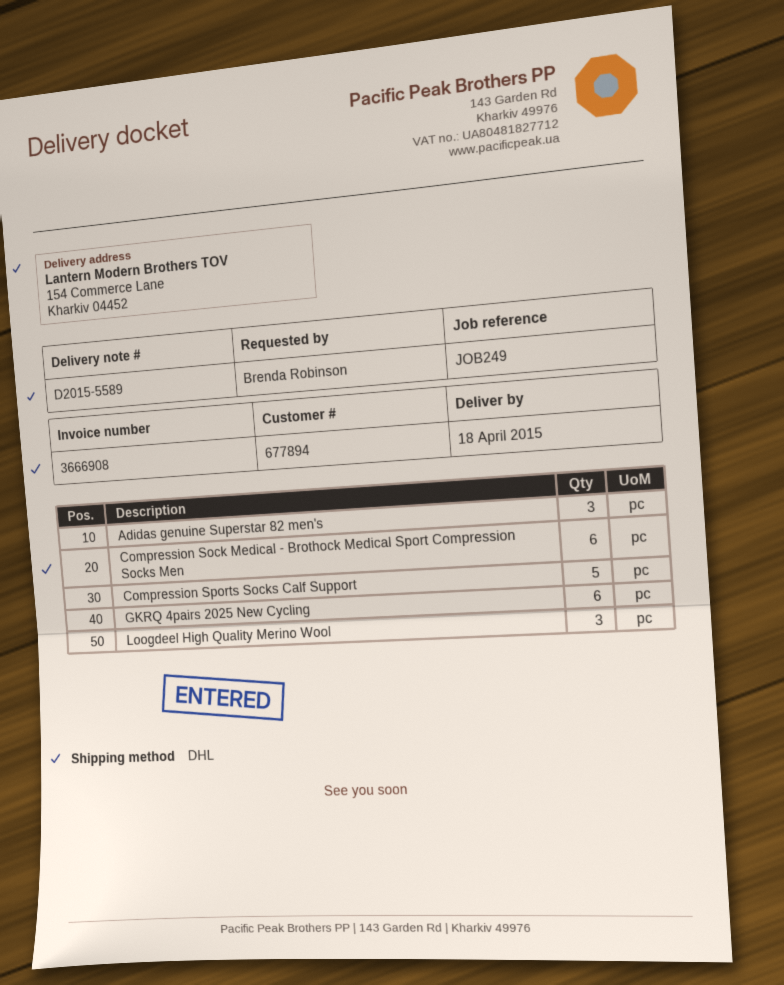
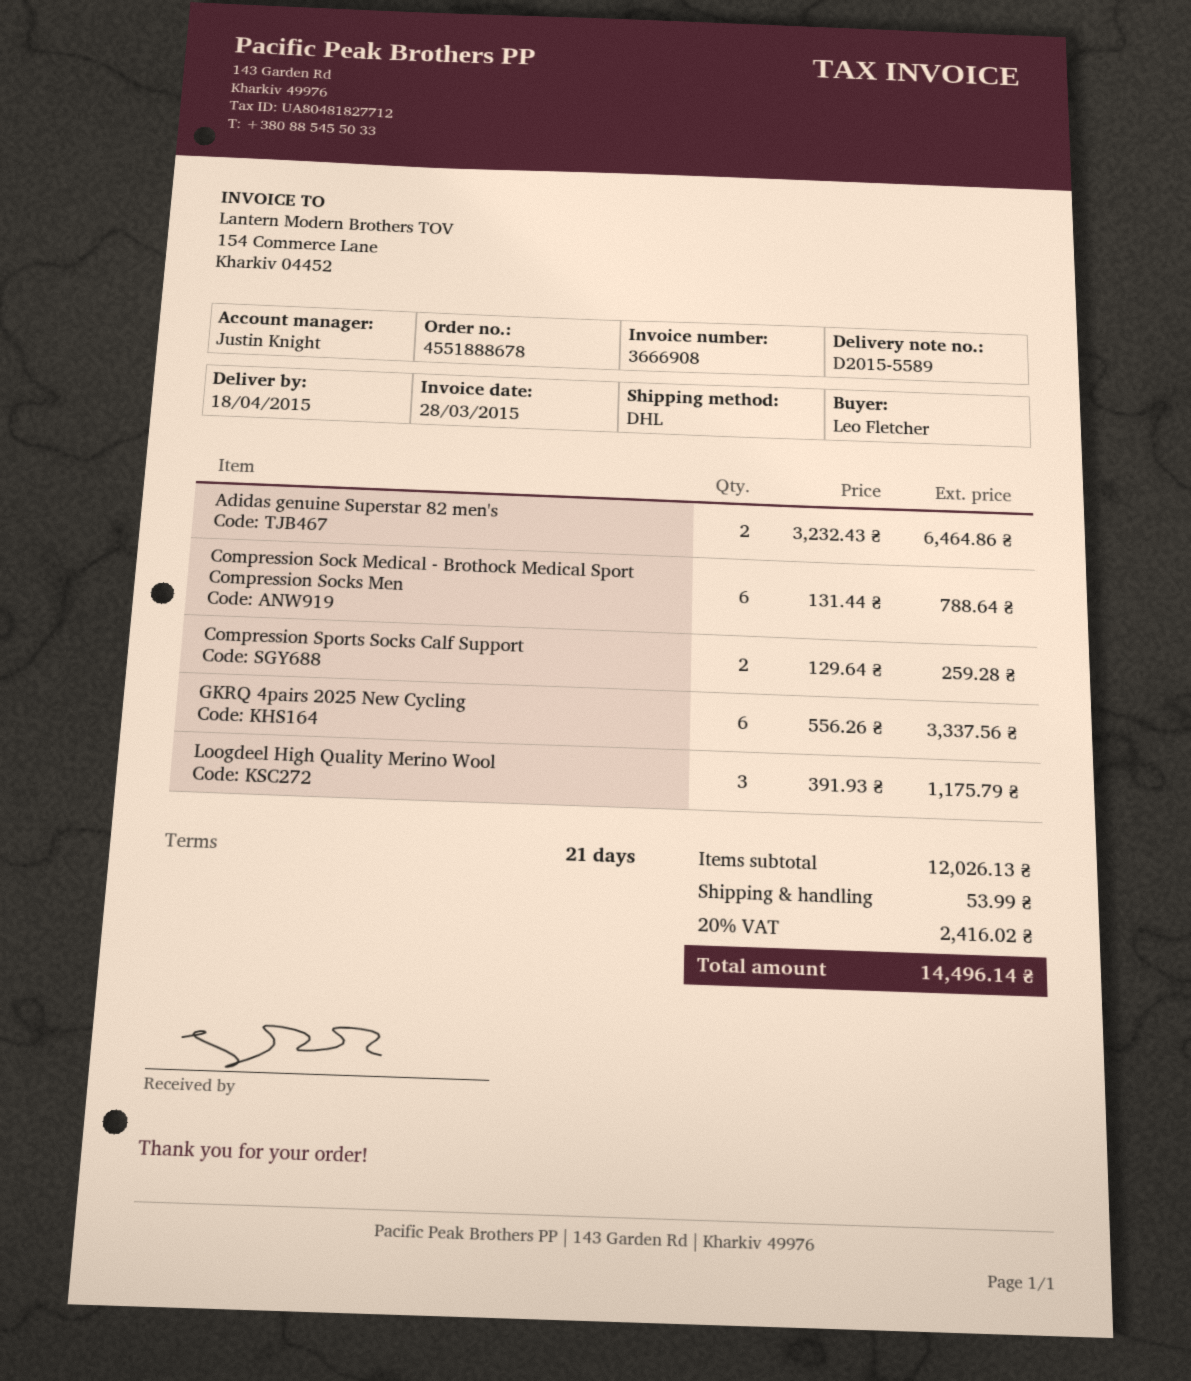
ordered by: Brenda Robinson -> Leo Fletcher
Adidas genuine Superstar 82 men's: 3 -> 2
Compression Sports Socks Calf Support: 5 -> 2

